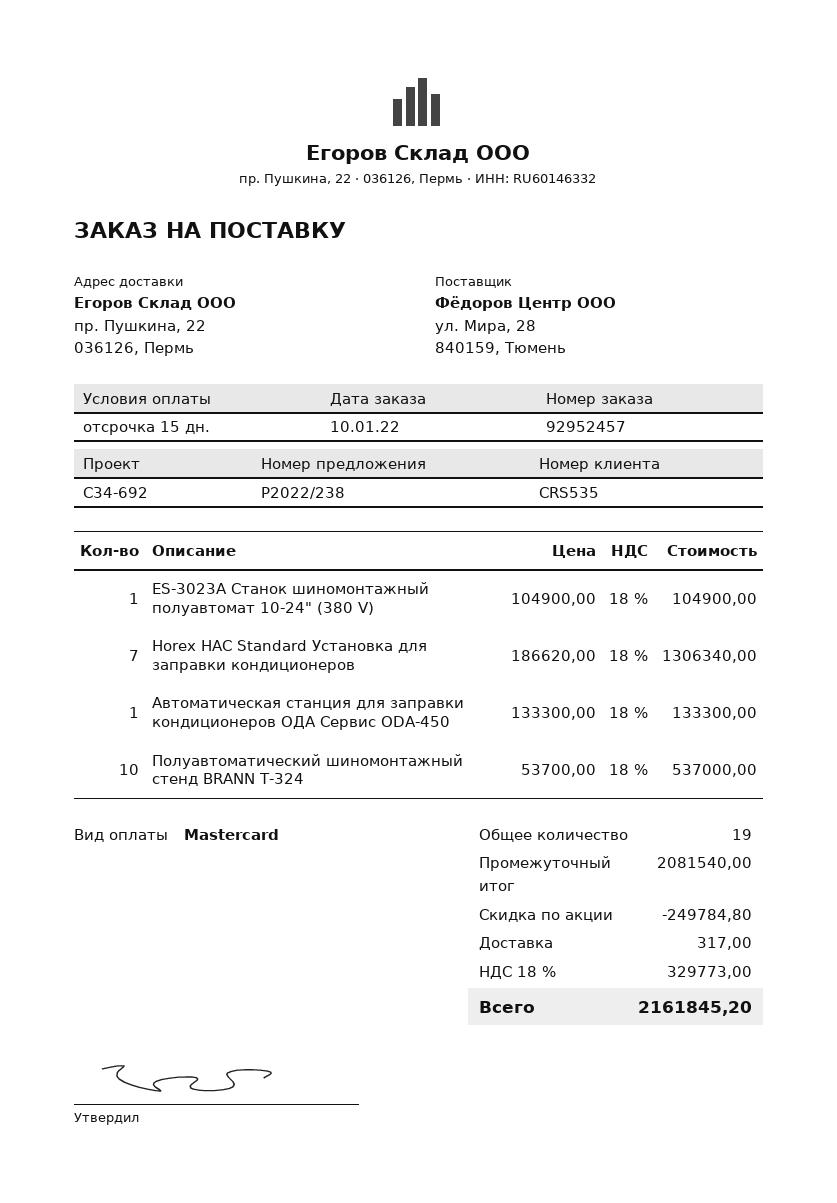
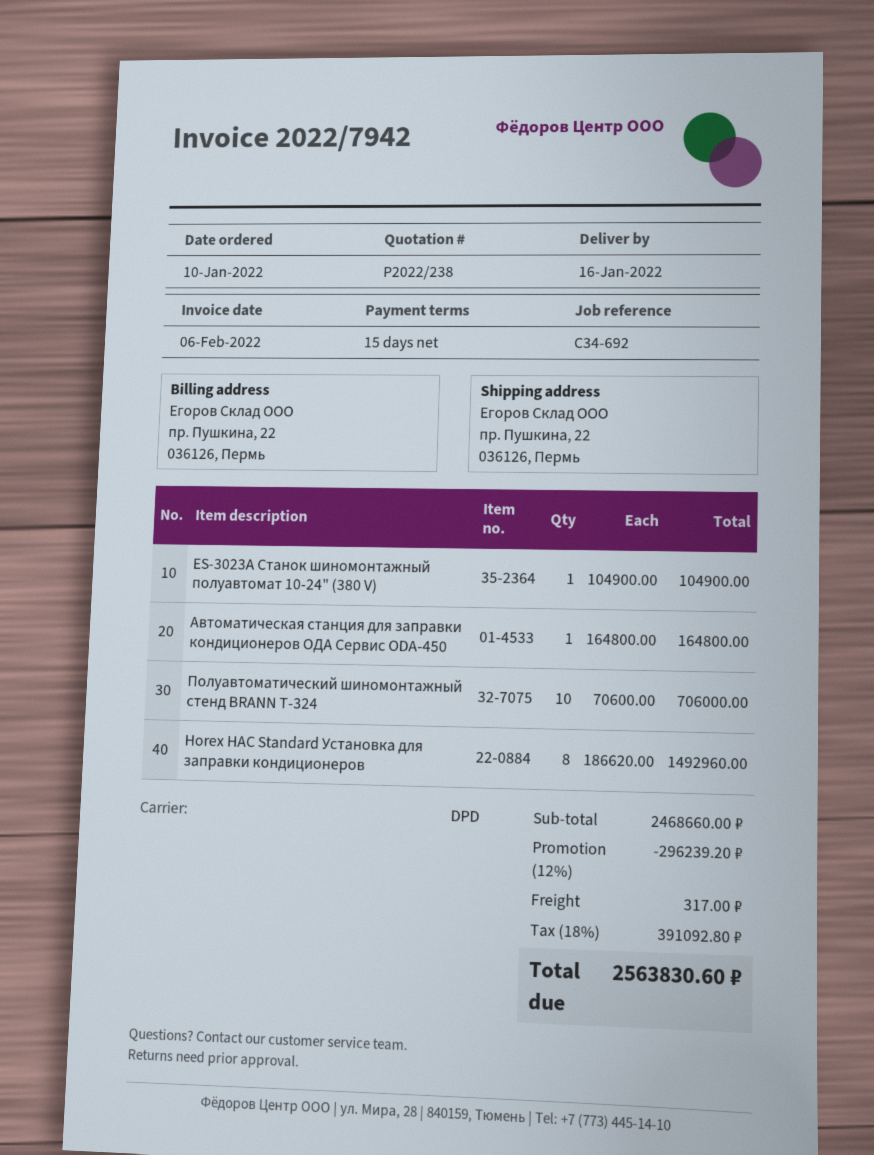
Horex HAC Standard Установка для заправки кондиционеров: 7 x 186620.00 = 1306340.00 -> 8 x 186620.00 = 1492960.00
Автоматическая станция для заправки кондиционеров ОДА Сервис ODA-450: 1 x 133300.00 = 133300.00 -> 1 x 164800.00 = 164800.00
Полуавтоматический шиномонтажный стенд BRANN T-324: 10 x 53700.00 = 537000.00 -> 10 x 70600.00 = 706000.00
subtotal: 2081540.00 -> 2468660.00
discount: 249784.80 -> 296239.20
tax: 18% = 329773.00 -> 18% = 391092.80
total: 2161845.20 -> 2563830.60

